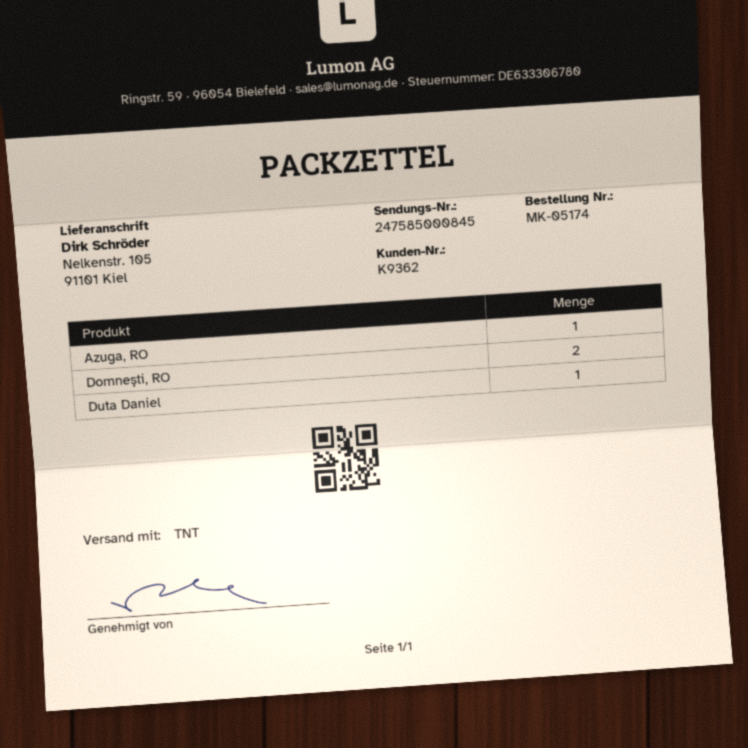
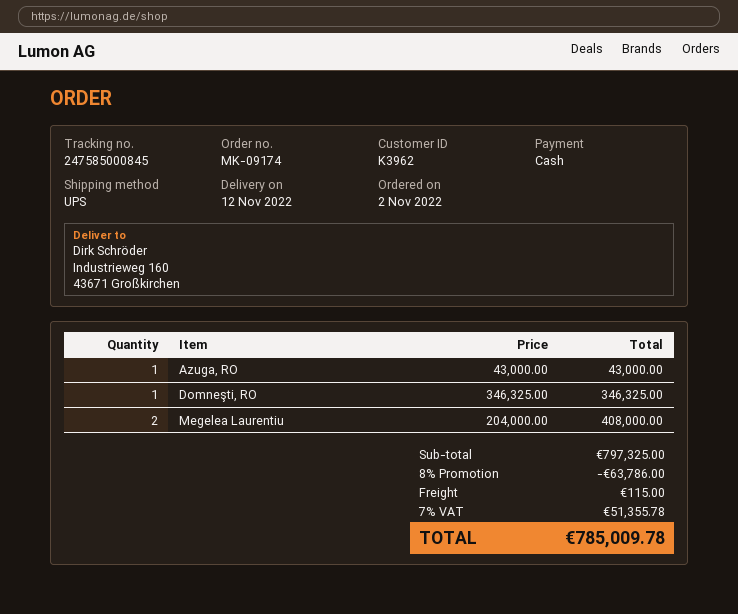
order number: MK-05174 -> MK-09174
customer number: K9362 -> K3962
shipping method: TNT -> UPS
ship to: Nelkenstr. 105, 91101 Kiel -> Industrieweg 160, 43671 Großkirchen
Domneşti, RO: 2 -> 1
Duta Daniel: 1 -> none
Megelea Laurentiu: none -> 2

